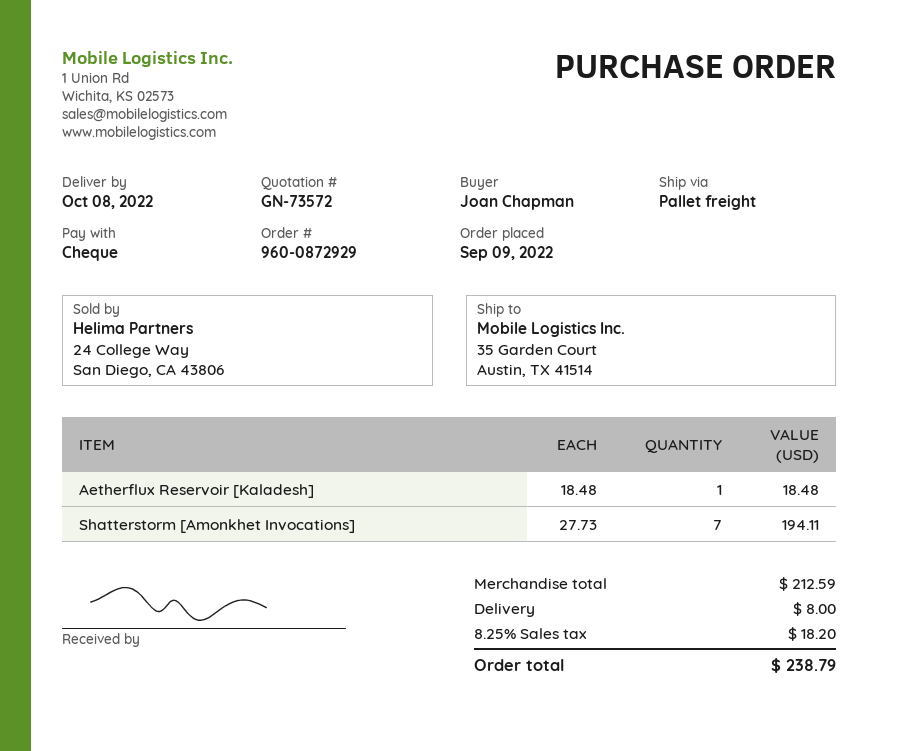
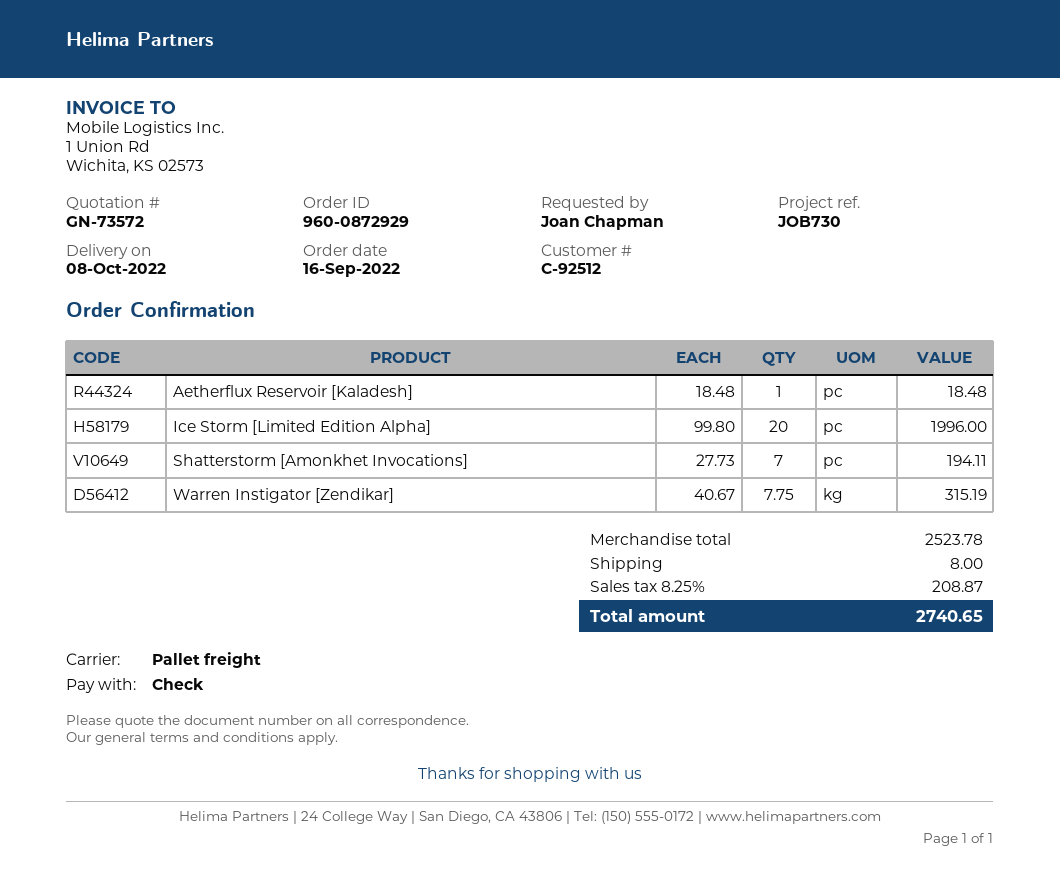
order date: 2022-09-09 -> 2022-09-16
Ice Storm [Limited Edition Alpha]: none -> 20 x 99.80 = 1996.00
Warren Instigator [Zendikar]: none -> 7.75 x 40.67 = 315.19
subtotal: 212.59 -> 2523.78
tax: 8.25% = 18.20 -> 8.25% = 208.87
total: 238.79 -> 2740.65

